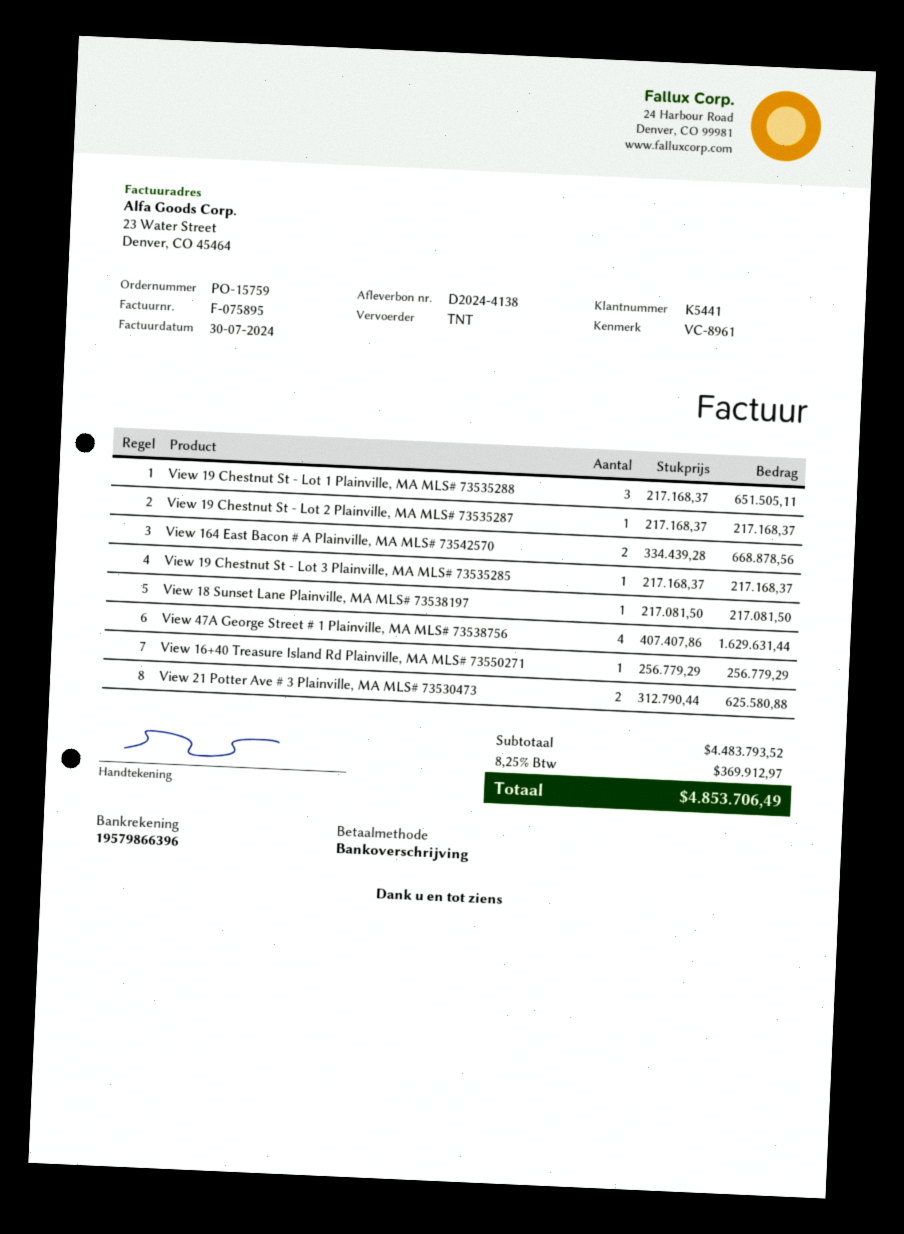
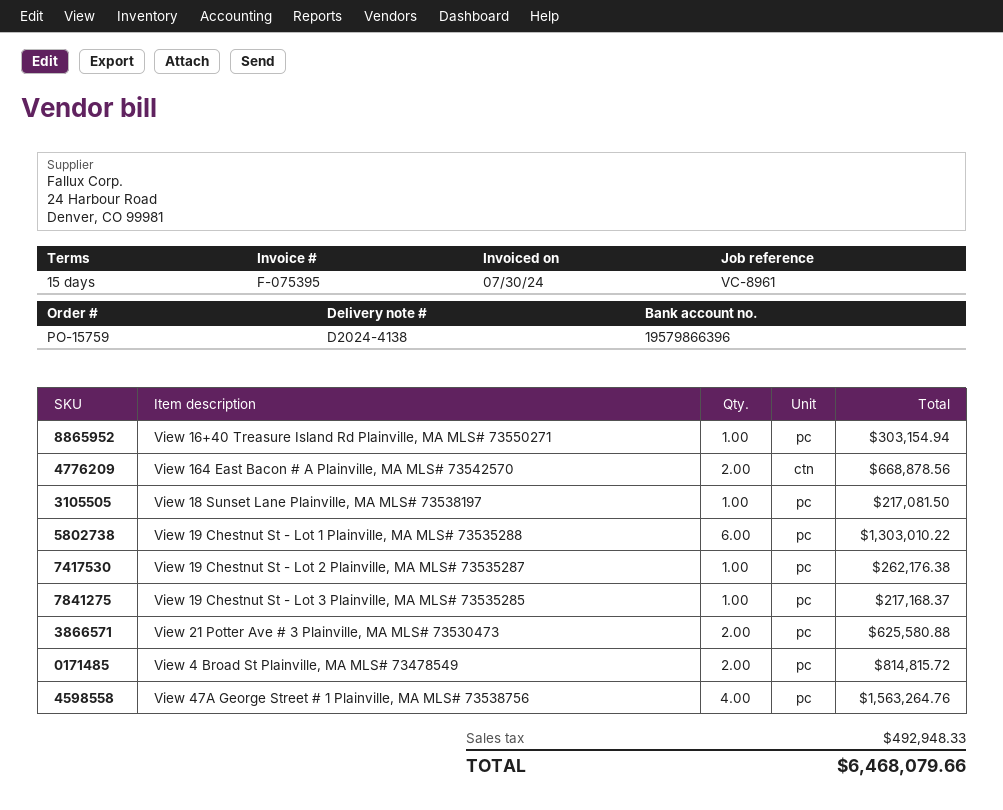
invoice number: F-075895 -> F-075395
View 19 Chestnut St - Lot 1 Plainville, MA MLS# 73535288: 3 for 651505.11 -> 6 for 1303010.22
View 19 Chestnut St - Lot 2 Plainville, MA MLS# 73535287: 1 for 217168.37 -> 1 for 262176.38
View 47A George Street # 1 Plainville, MA MLS# 73538756: 4 for 1629631.44 -> 4 for 1563264.76
View 16+40 Treasure Island Rd Plainville, MA MLS# 73550271: 1 for 256779.29 -> 1 for 303154.94
View 4 Broad St Plainville, MA MLS# 73478549: none -> 2 for 814815.72
tax: 369912.97 -> 492948.33
total: 4853706.49 -> 6468079.66

